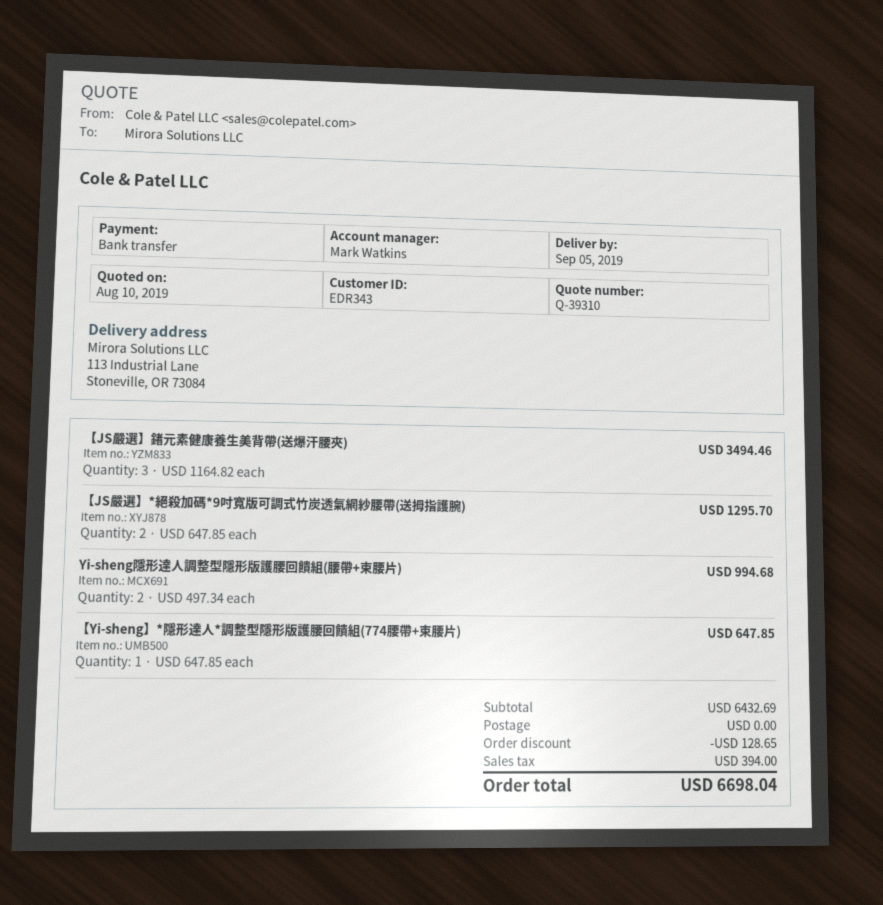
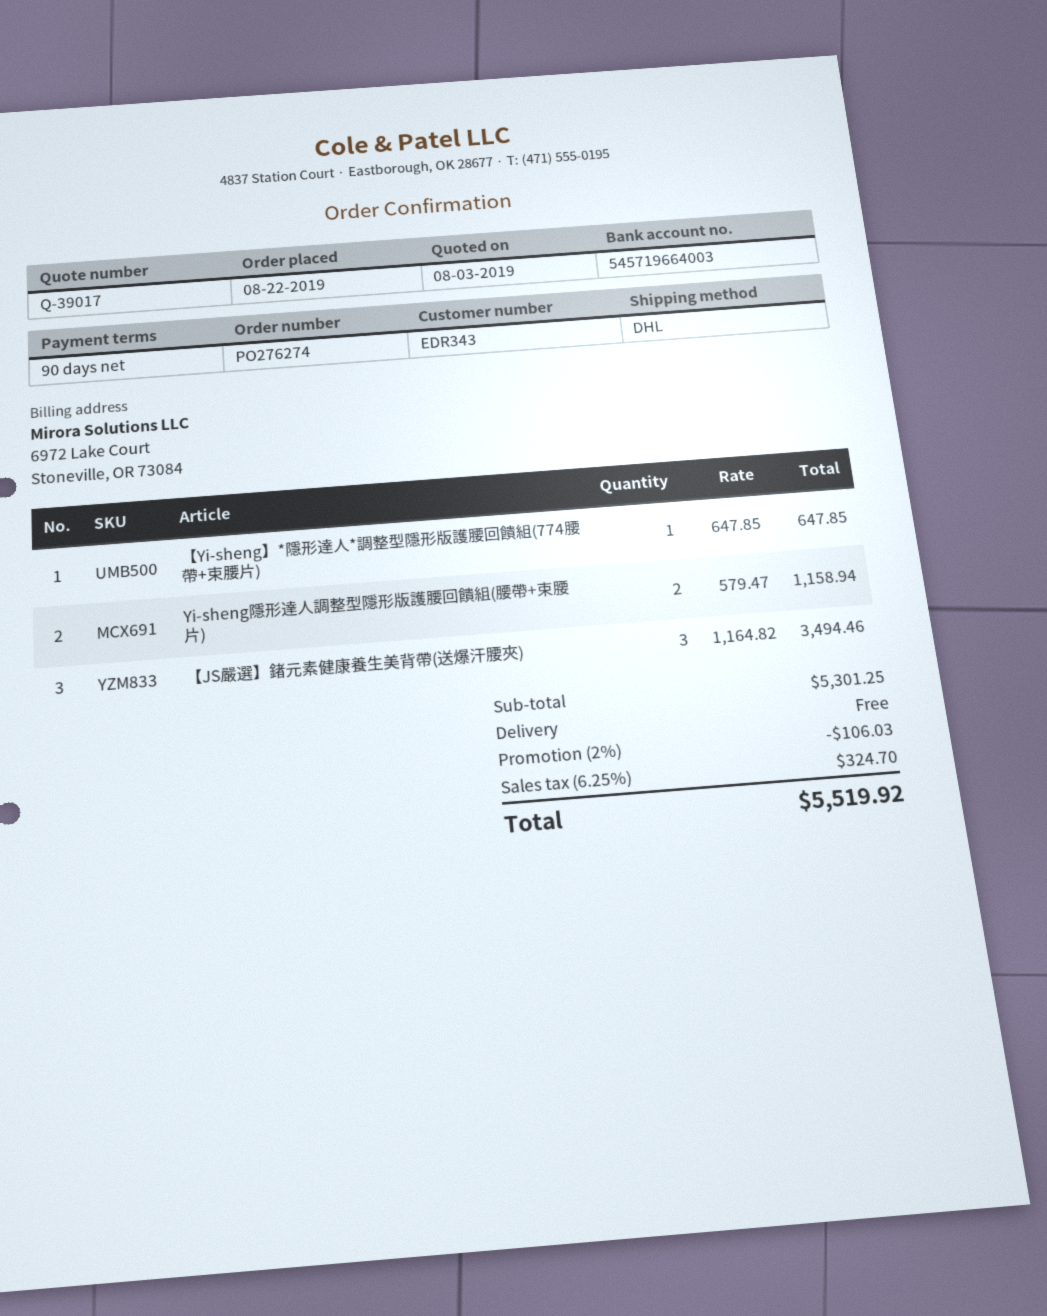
quote number: Q-39310 -> Q-39017
quote date: 2019-08-10 -> 2019-08-03
【JS嚴選】*絕殺加碼*9吋寬版可調式竹炭透氣網紗腰帶(送拇指護腕): 2 x 647.85 = 1295.70 -> none
Yi-sheng隱形達人調整型隱形版護腰回饋組(腰帶+束腰片): 2 x 497.34 = 994.68 -> 2 x 579.47 = 1158.94
subtotal: 6432.69 -> 5301.25
discount: 128.65 -> 106.03
tax: 394.00 -> 324.70
total: 6698.04 -> 5519.92

